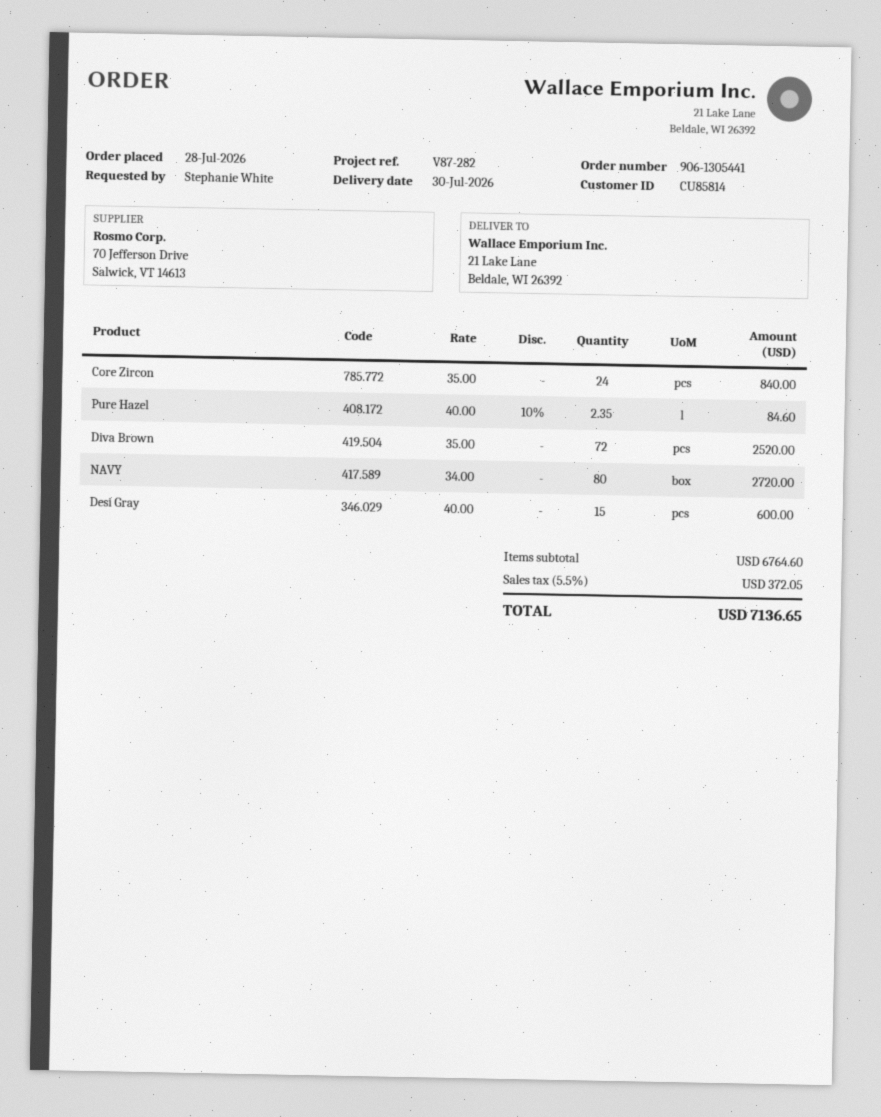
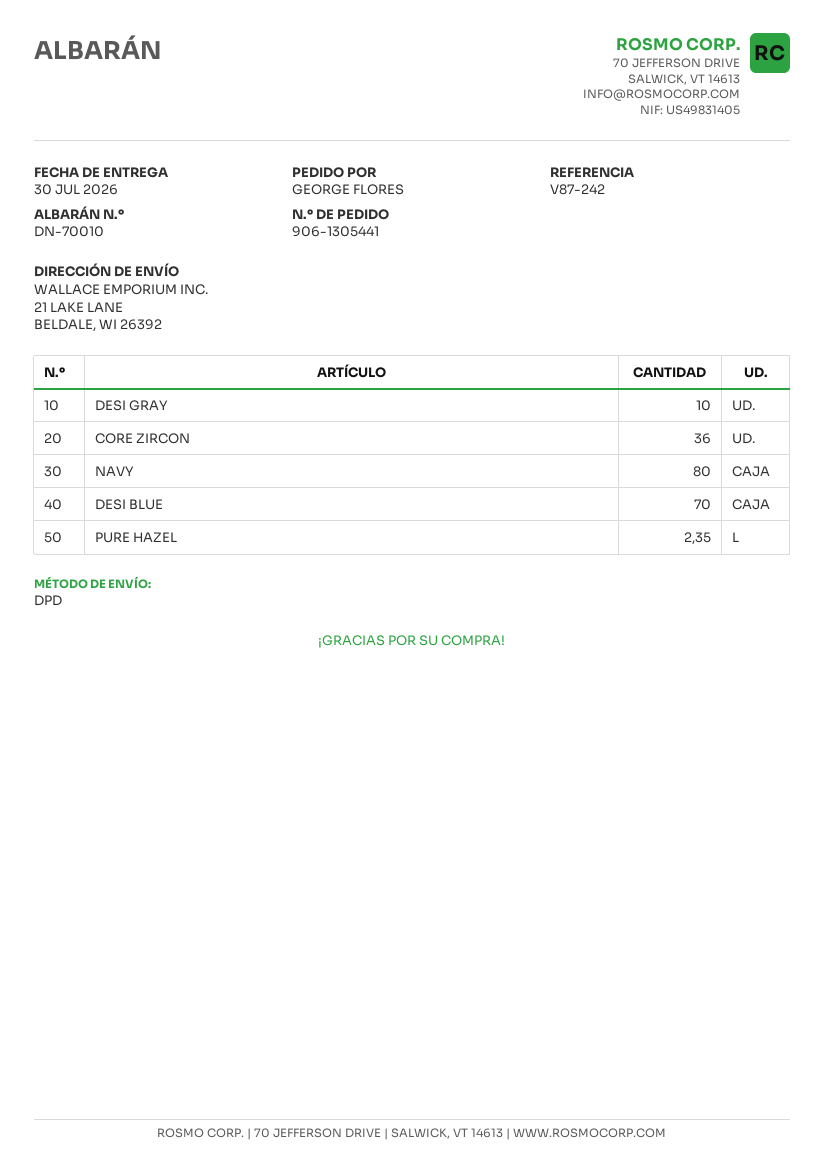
reference: V87-282 -> V87-242
ordered by: Stephanie White -> GEORGE FLORES
Core Zircon: 24 -> 36
Diva Brown: 72 -> none
Desi Gray: 15 -> 10
DESI BLUE: none -> 70

